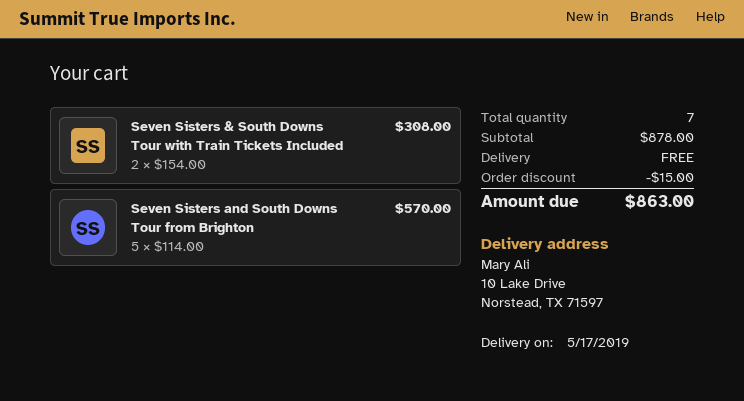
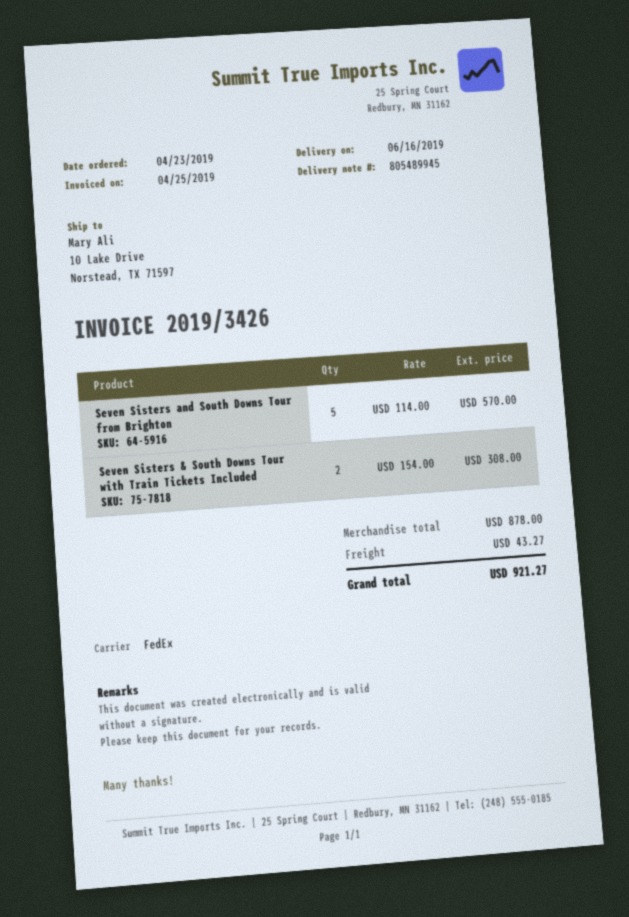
delivery date: 2019-05-17 -> 2019-06-16
discount: 15.00 -> none
shipping: 0.00 -> 43.27
total: 863.00 -> 921.27

